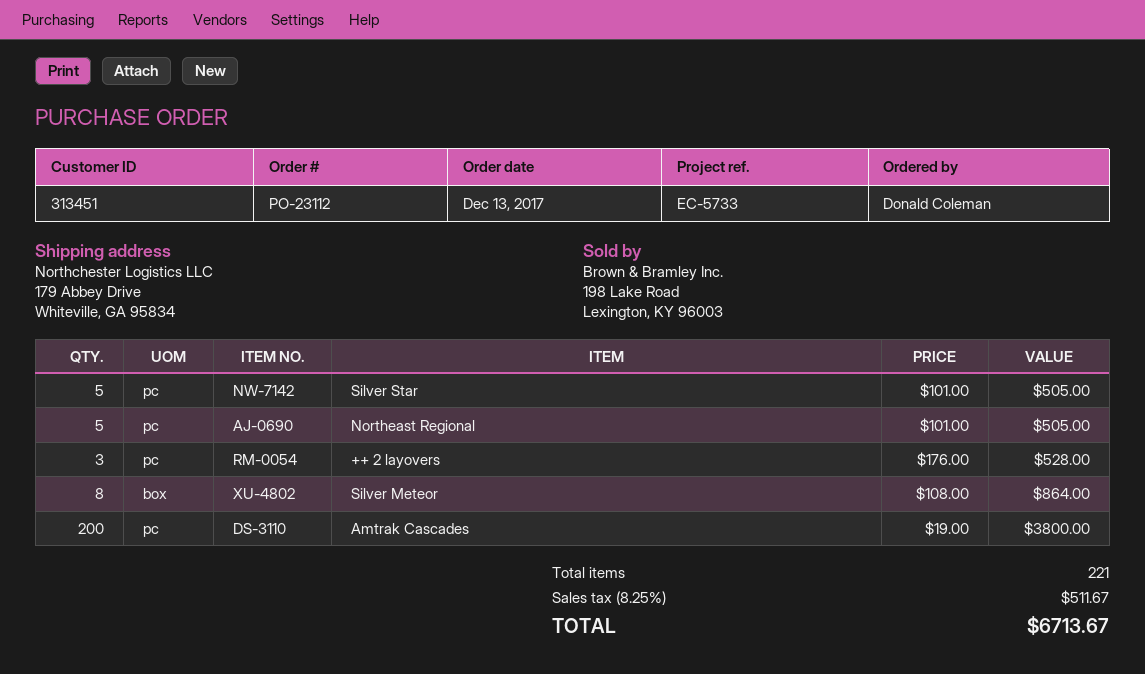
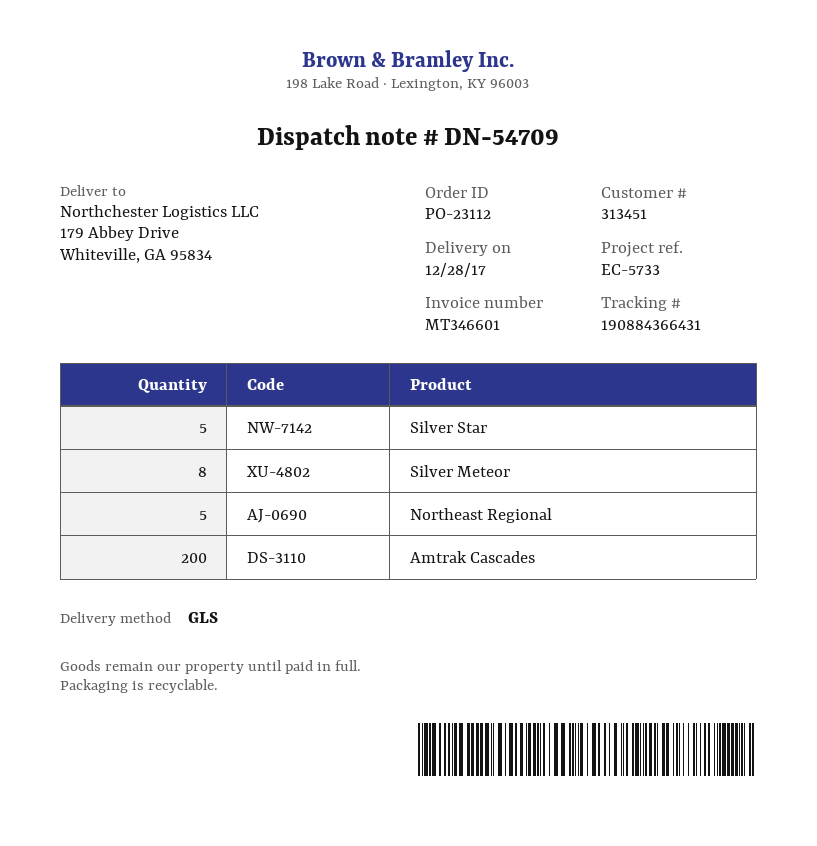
++ 2 layovers: 3 -> none

